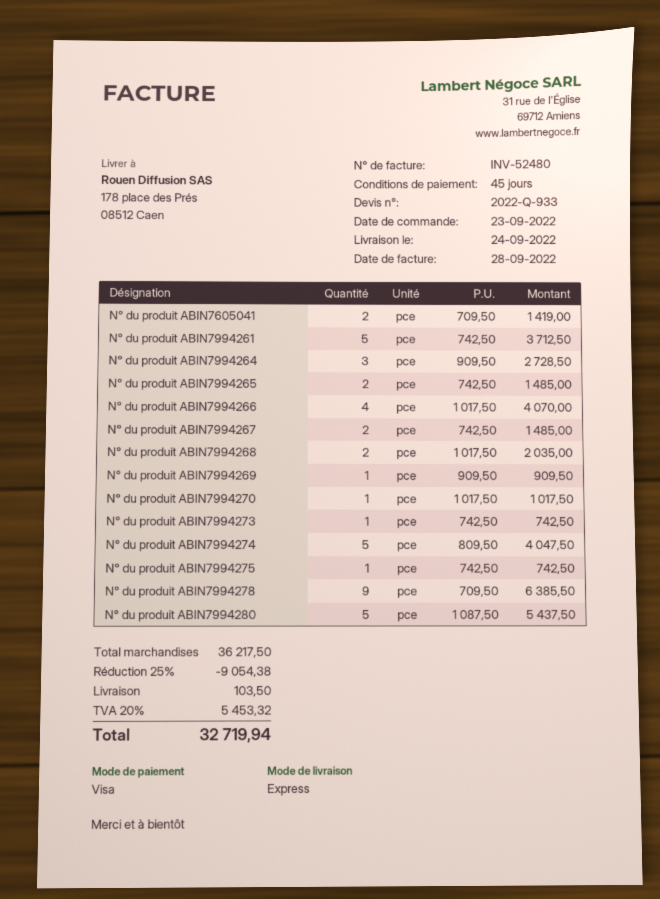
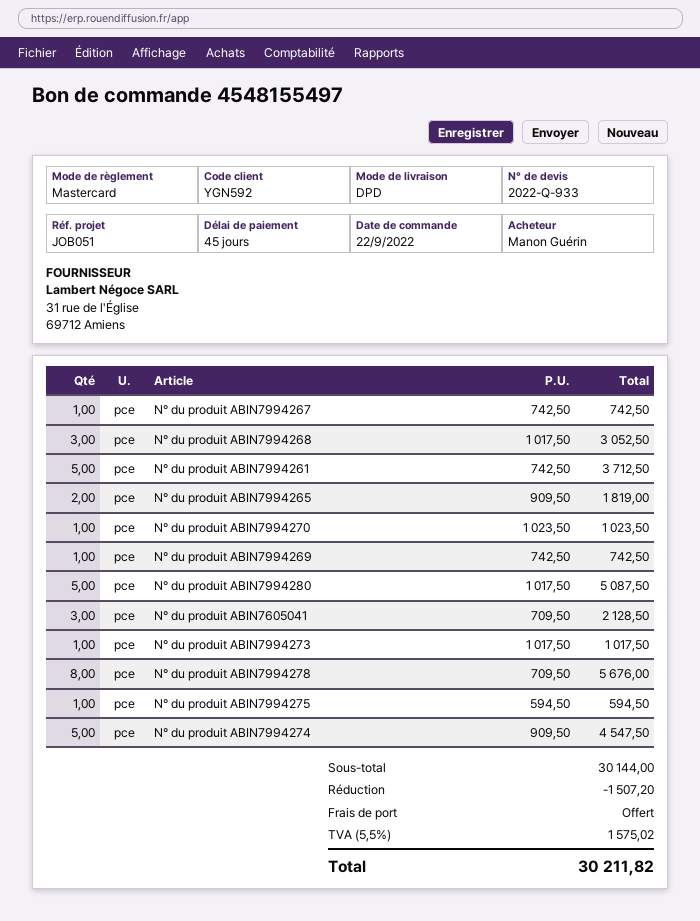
order date: 2022-09-23 -> 2022-09-22
payment method: Visa -> Mastercard
shipping method: express -> DPD
N° du produit ABIN7605041: 2 x 709.50 = 1419.00 -> 3 x 709.50 = 2128.50
N° du produit ABIN7994264: 3 x 909.50 = 2728.50 -> none
N° du produit ABIN7994265: 2 x 742.50 = 1485.00 -> 2 x 909.50 = 1819.00
N° du produit ABIN7994266: 4 x 1017.50 = 4070.00 -> none
N° du produit ABIN7994267: 2 x 742.50 = 1485.00 -> 1 x 742.50 = 742.50
N° du produit ABIN7994268: 2 x 1017.50 = 2035.00 -> 3 x 1017.50 = 3052.50
N° du produit ABIN7994269: 1 x 909.50 = 909.50 -> 1 x 742.50 = 742.50
N° du produit ABIN7994270: 1 x 1017.50 = 1017.50 -> 1 x 1023.50 = 1023.50
N° du produit ABIN7994273: 1 x 742.50 = 742.50 -> 1 x 1017.50 = 1017.50
N° du produit ABIN7994274: 5 x 809.50 = 4047.50 -> 5 x 909.50 = 4547.50
N° du produit ABIN7994275: 1 x 742.50 = 742.50 -> 1 x 594.50 = 594.50
N° du produit ABIN7994278: 9 x 709.50 = 6385.50 -> 8 x 709.50 = 5676.00
N° du produit ABIN7994280: 5 x 1087.50 = 5437.50 -> 5 x 1017.50 = 5087.50
subtotal: 36217.50 -> 30144.00
discount: 9054.38 -> 1507.20
shipping: 103.50 -> 0.00
tax: 20% = 5453.32 -> 5.5% = 1575.02
total: 32719.94 -> 30211.82

